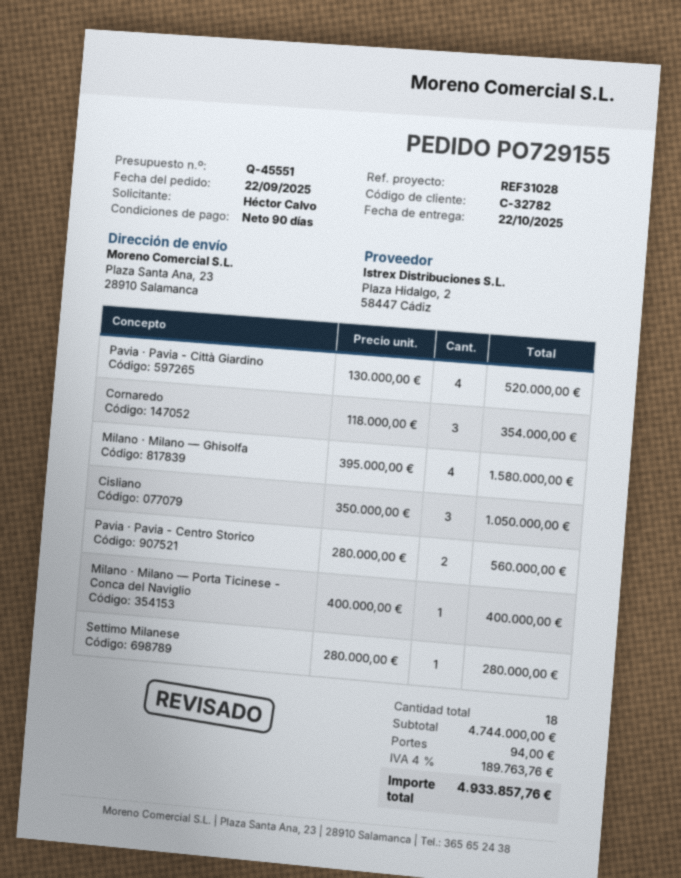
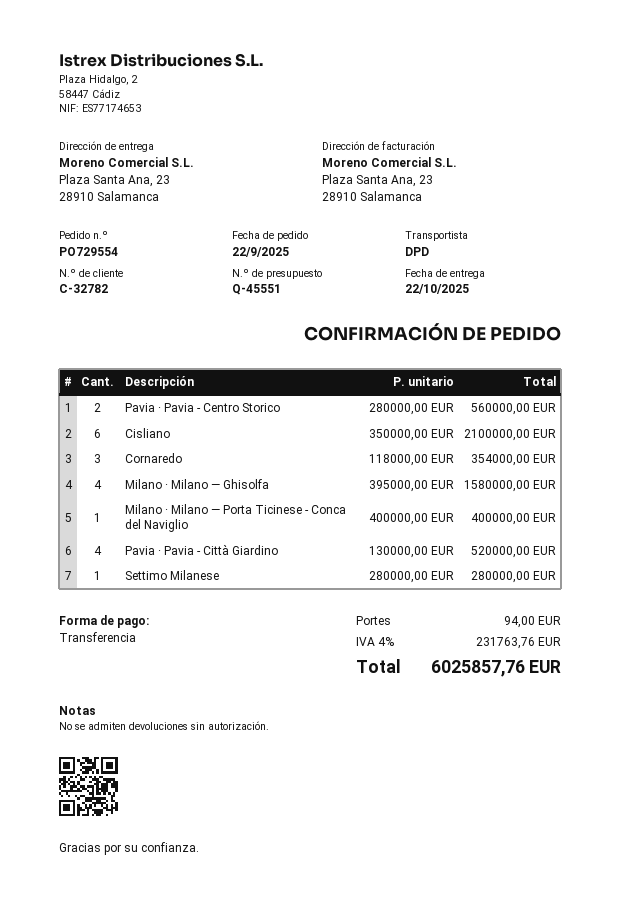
order number: PO729155 -> PO729554
Cisliano: 3 x 350000.00 = 1050000.00 -> 6 x 350000.00 = 2100000.00
tax: 4% = 189763.76 -> 4% = 231763.76
total: 4933857.76 -> 6025857.76

